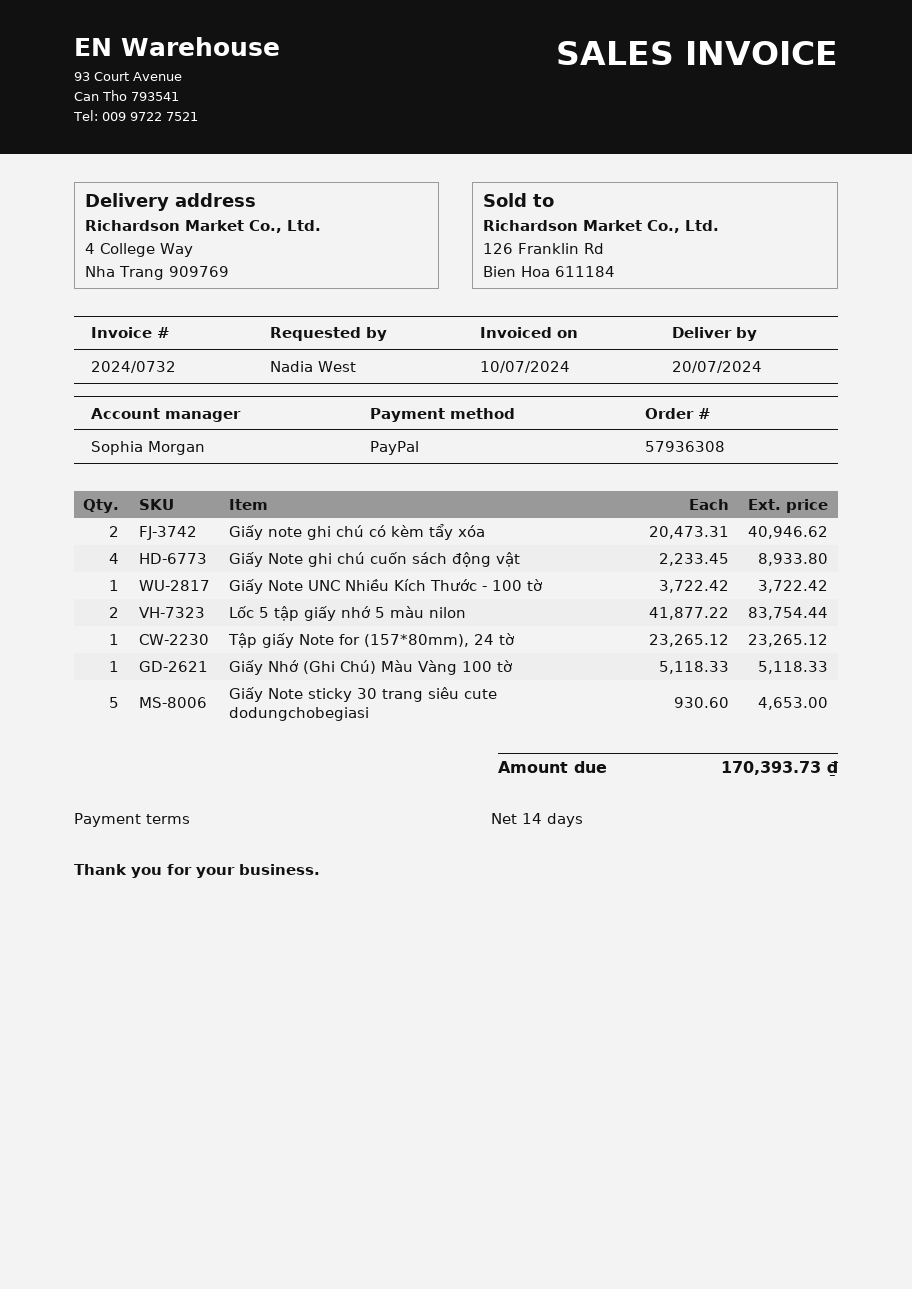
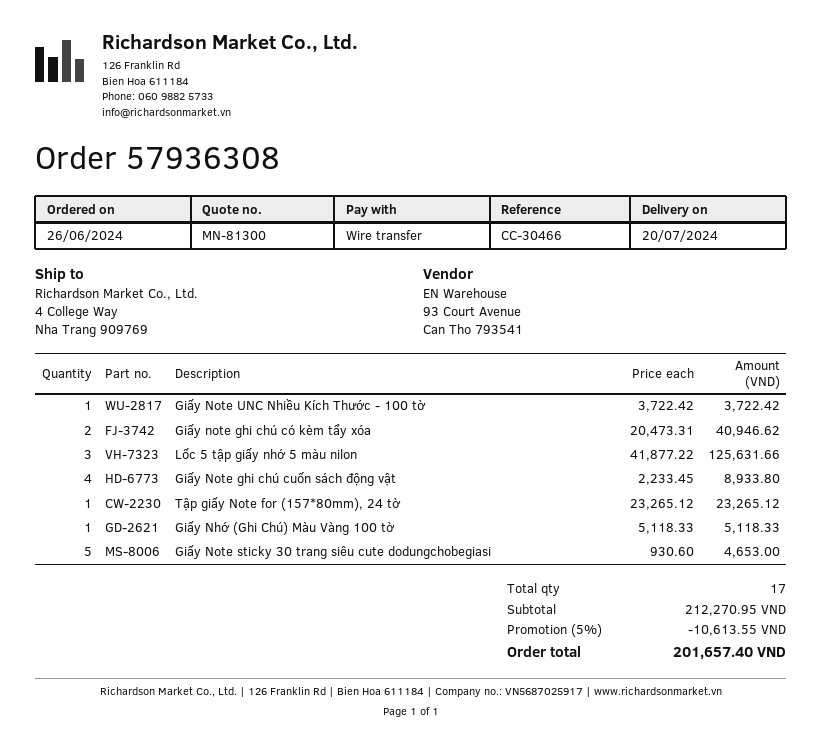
payment method: PayPal -> bank transfer
Lốc 5 tập giấy nhớ 5 màu nilon: 2 x 41877.22 = 83754.44 -> 3 x 41877.22 = 125631.66
discount: none -> 5% = 10613.55
total: 170393.73 -> 201657.40

